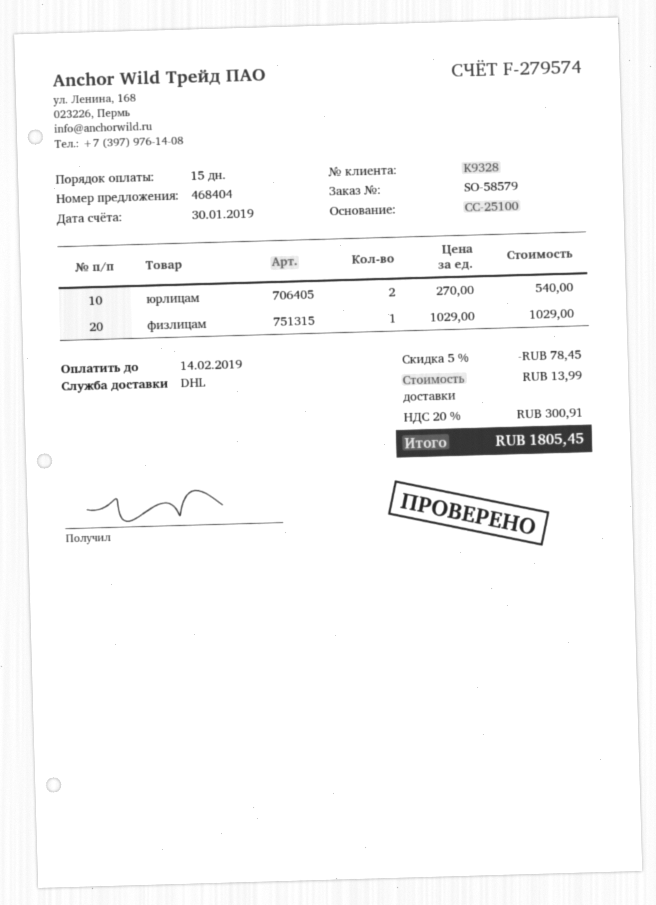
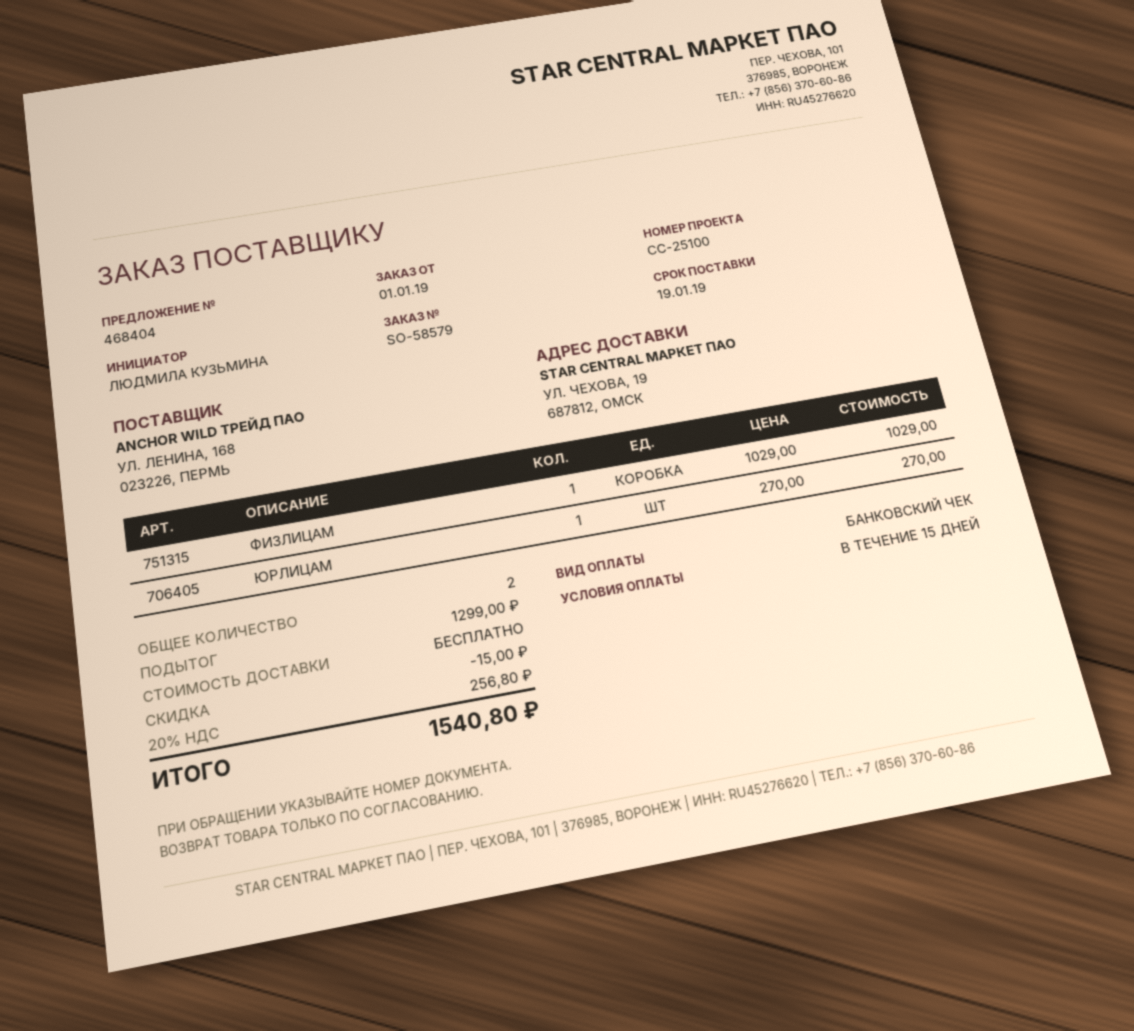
юрлицам: 2 x 270.00 = 540.00 -> 1 x 270.00 = 270.00
discount: 78.45 -> 15.00
shipping: 13.99 -> 0.00
tax: 20% = 300.91 -> 20% = 256.80
total: 1805.45 -> 1540.80

